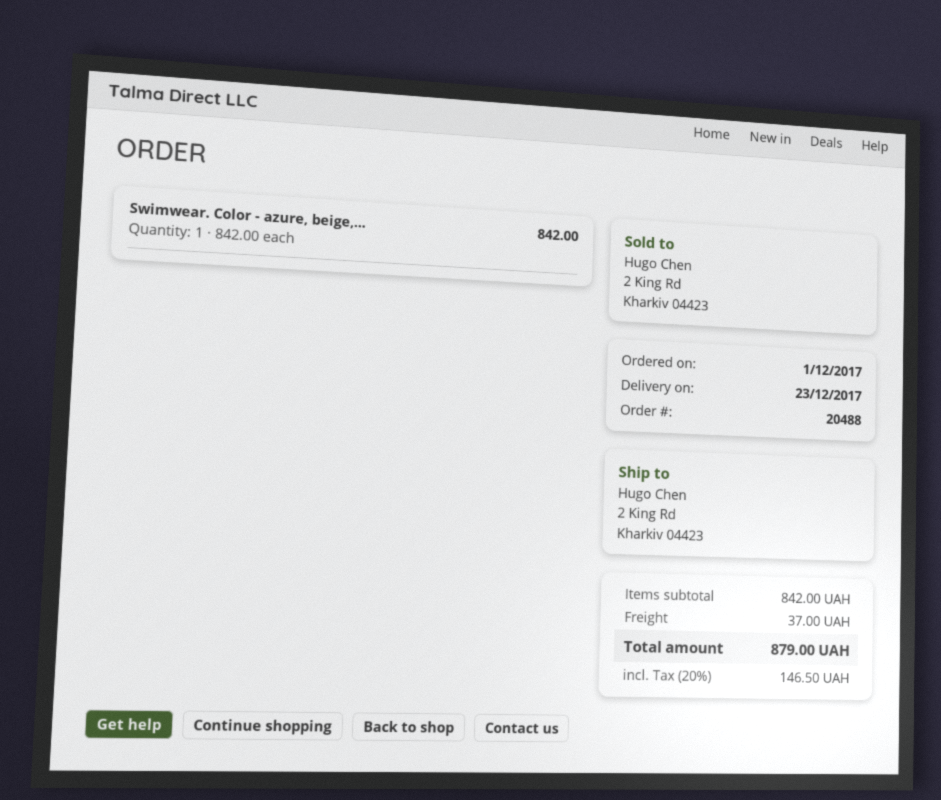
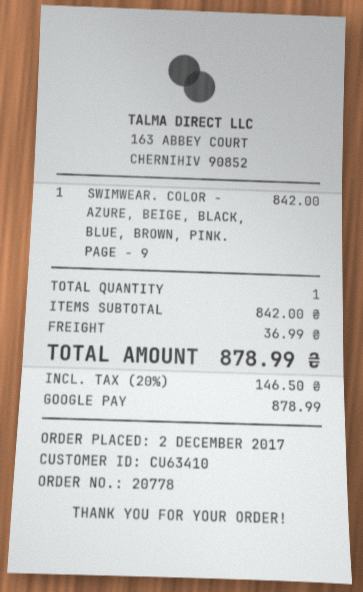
order number: 20488 -> 20778
order date: 2017-12-01 -> 2017-12-02
shipping: 37.00 -> 36.99
total: 879.00 -> 878.99

